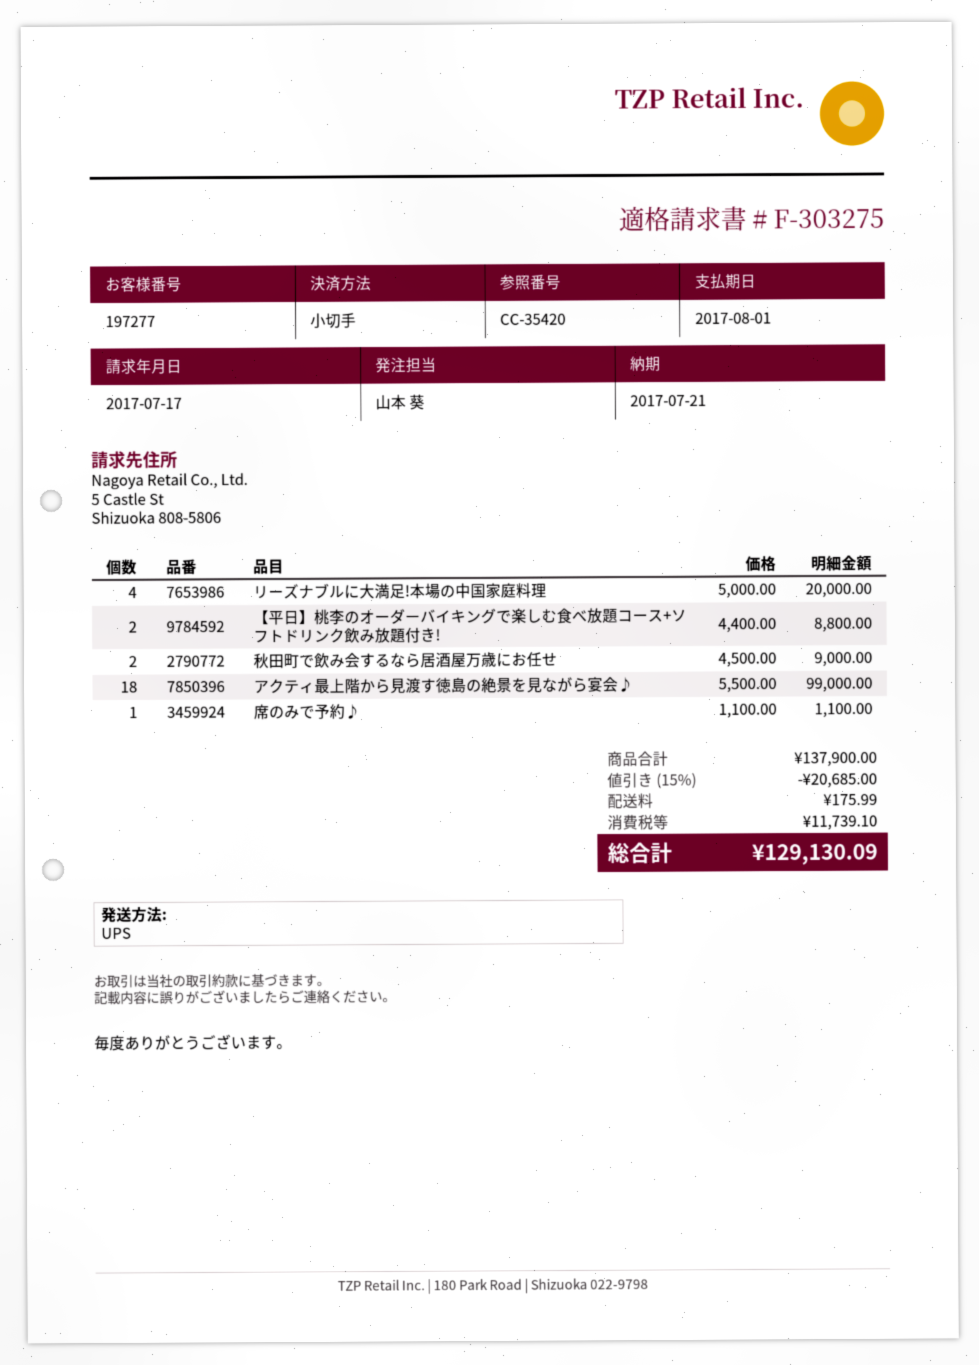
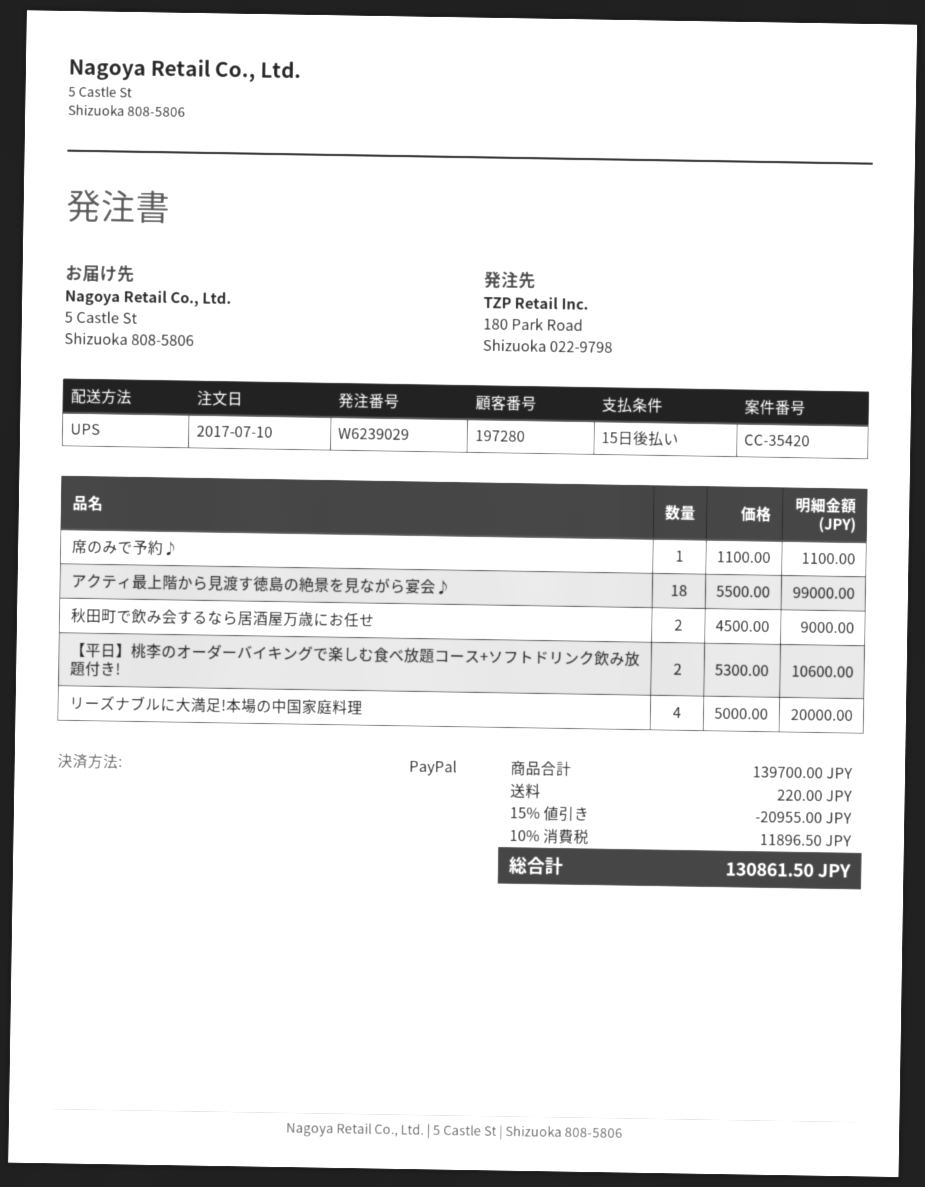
customer number: 197277 -> 197280
payment method: cheque -> PayPal
【平日】桃李のオーダーバイキングで楽しむ食べ放題コース+ソフトドリンク飲み放題付き!: 2 x 4400.00 = 8800.00 -> 2 x 5300.00 = 10600.00
subtotal: 137900.00 -> 139700.00
discount: 15% = 20685.00 -> 15% = 20955.00
shipping: 175.99 -> 220.00
tax: 11739.10 -> 11896.50
total: 129130.09 -> 130861.50

